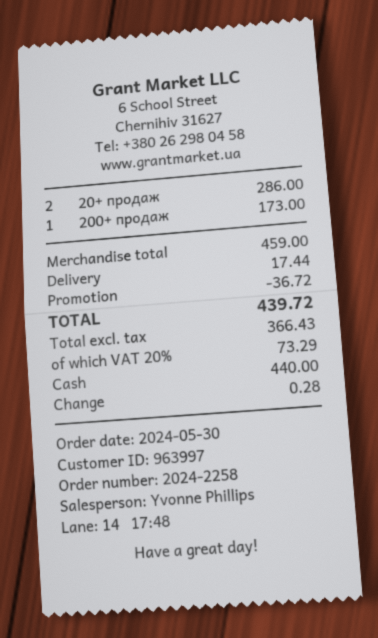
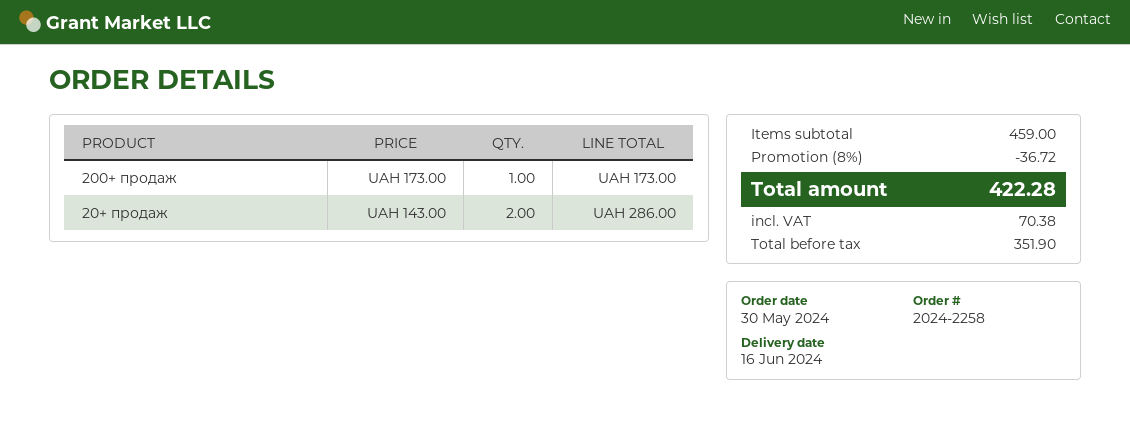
shipping: 17.44 -> none
net: 366.43 -> 351.90
tax: 73.29 -> 70.38
total: 439.72 -> 422.28

